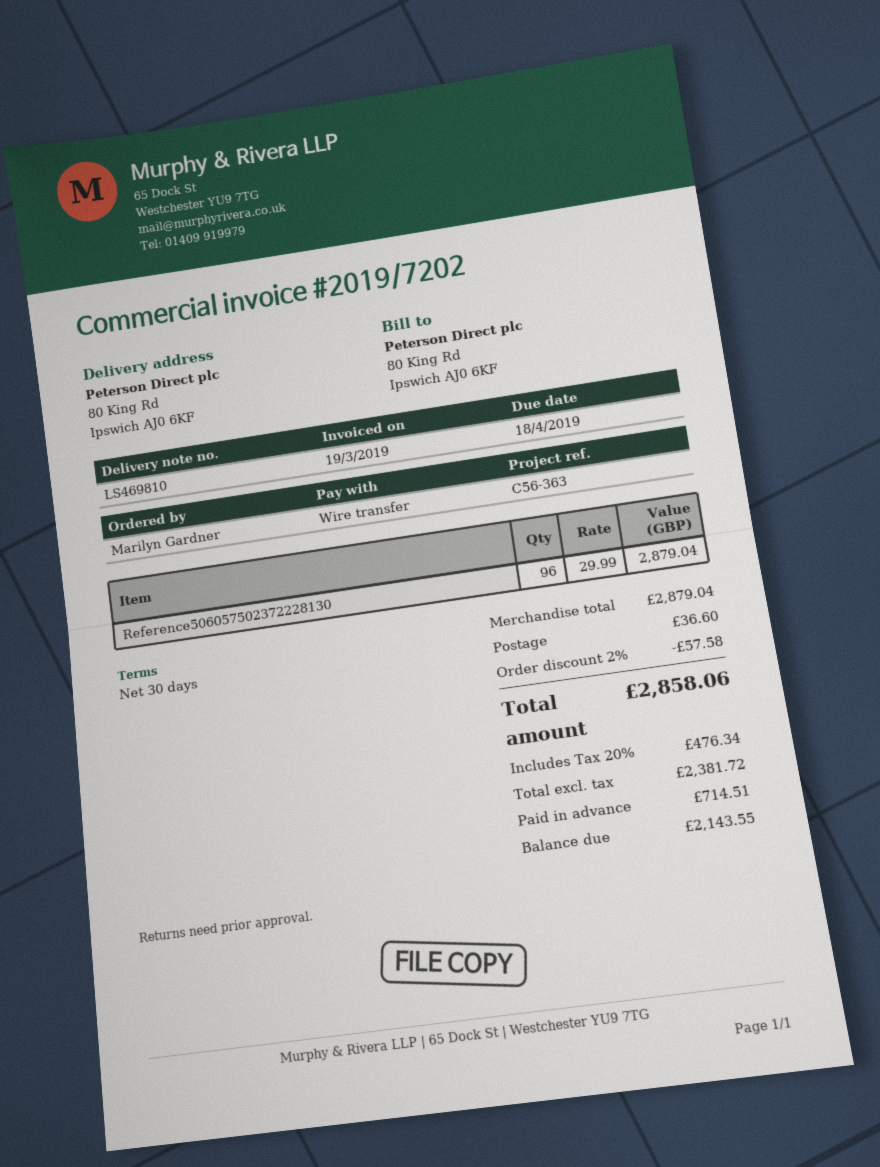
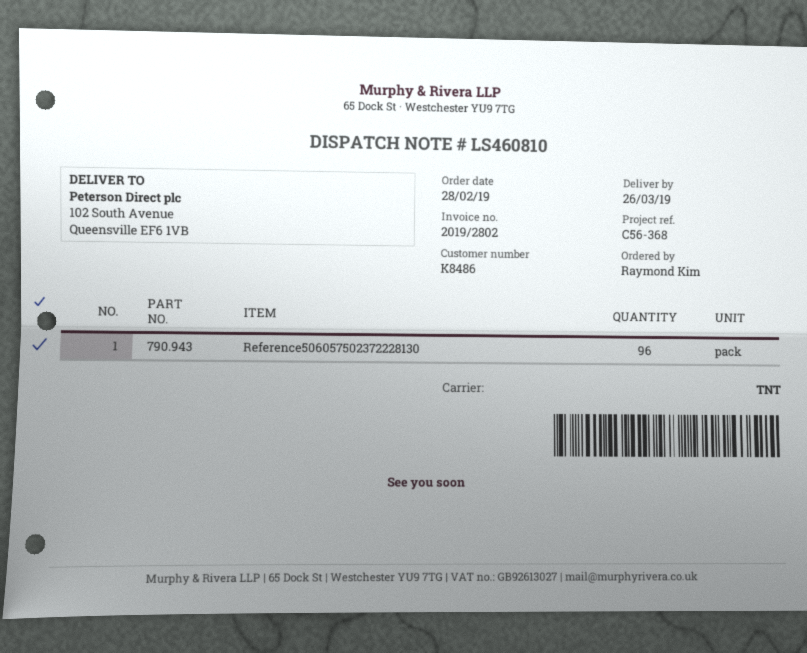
delivery note number: LS469810 -> LS460810
invoice number: 2019/7202 -> 2019/2802
reference: C56-363 -> C56-368
ordered by: Marilyn Gardner -> Raymond Kim
ship to: 80 King Rd, Ipswich AJ0 6KF -> 102 South Avenue, Queensville EF6 1VB

